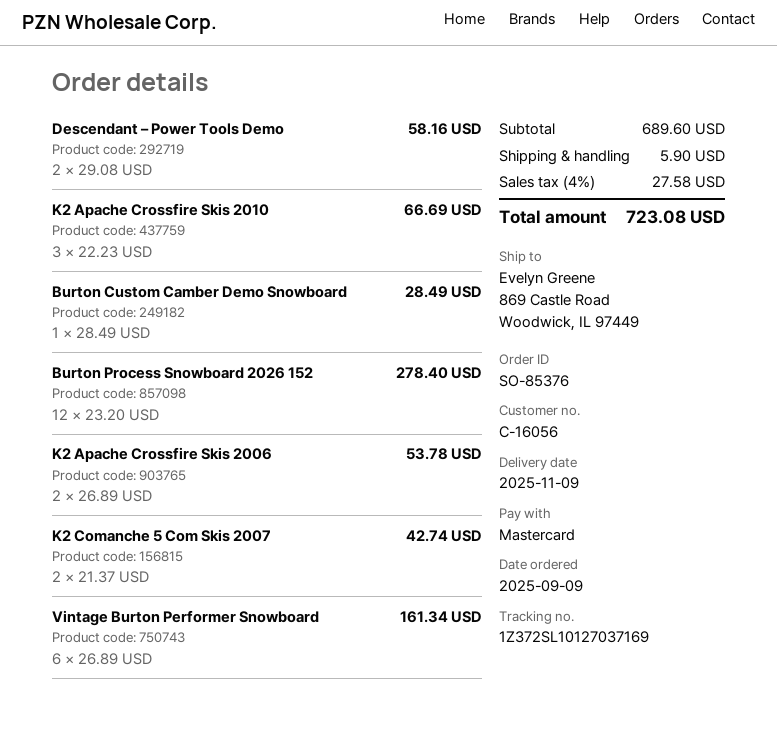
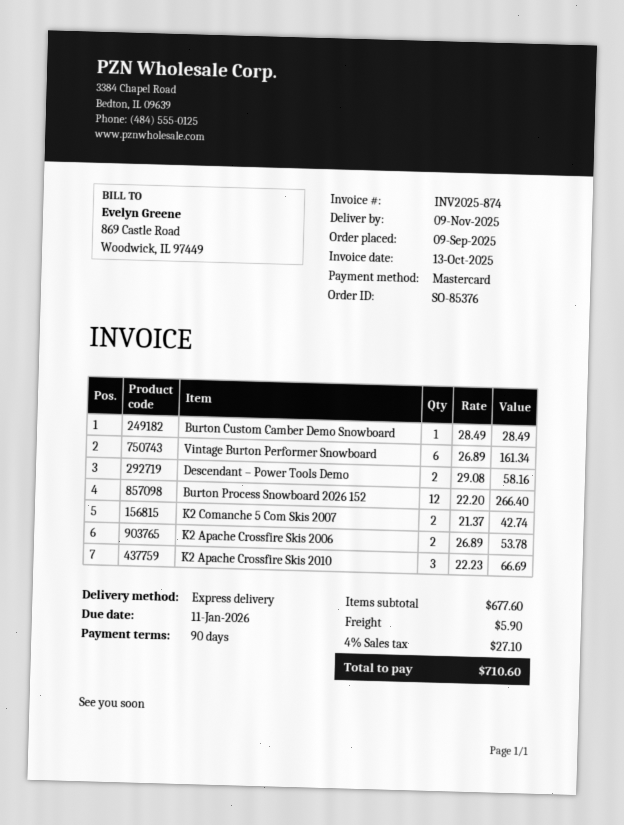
Burton Process Snowboard 2026 152: 12 x 23.20 = 278.40 -> 12 x 22.20 = 266.40
subtotal: 689.60 -> 677.60
tax: 4% = 27.58 -> 4% = 27.10
total: 723.08 -> 710.60

